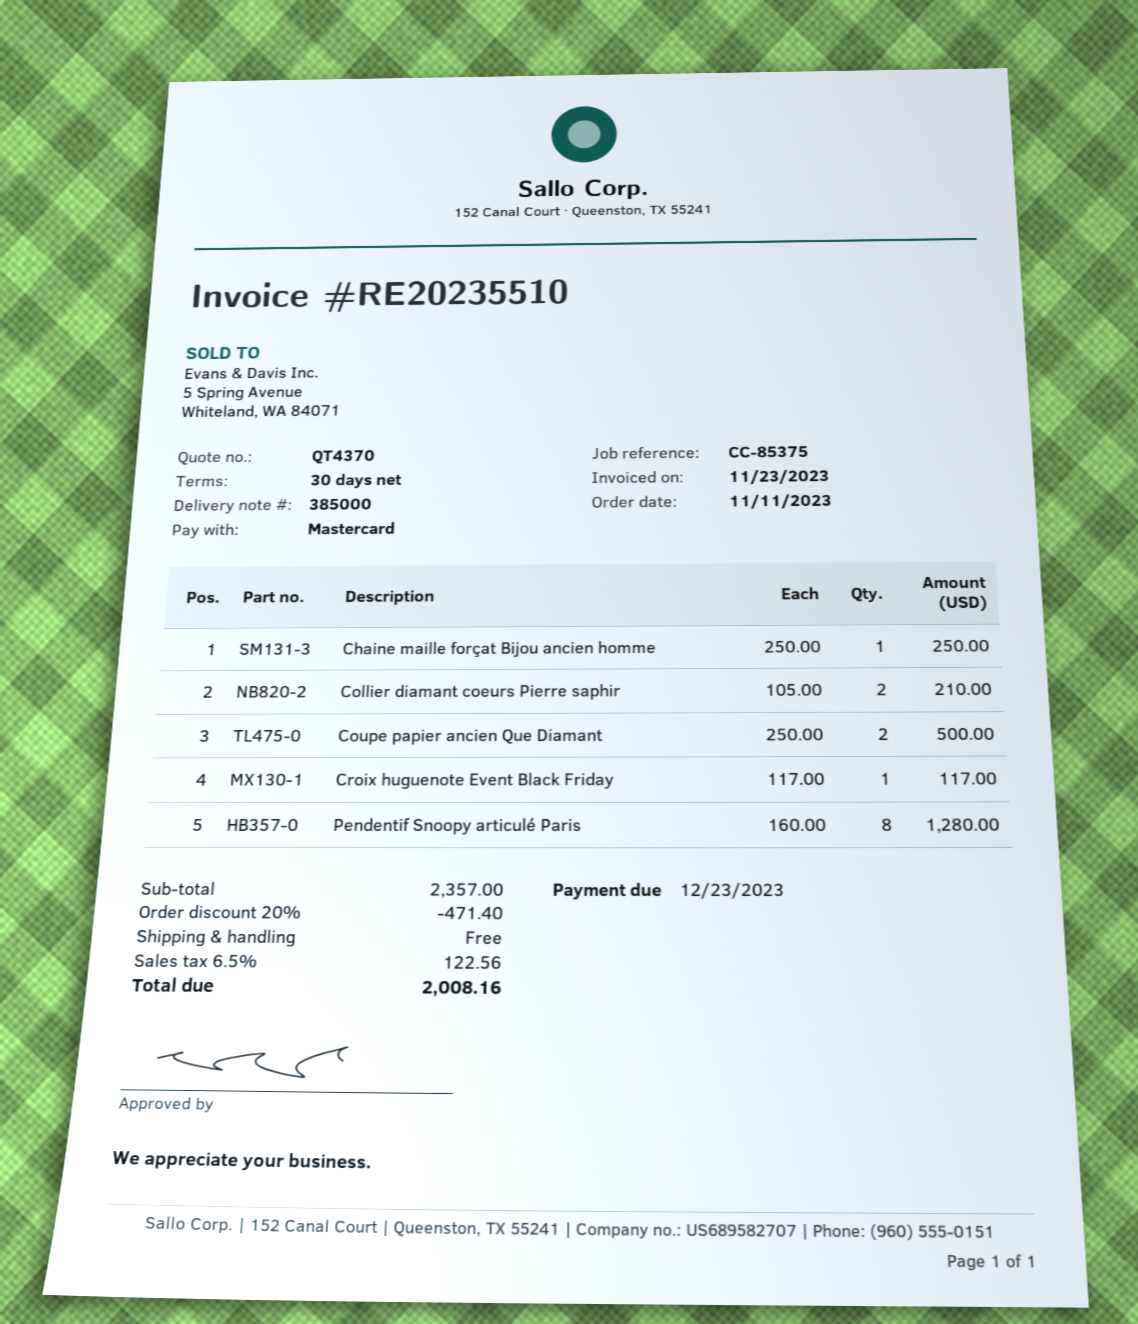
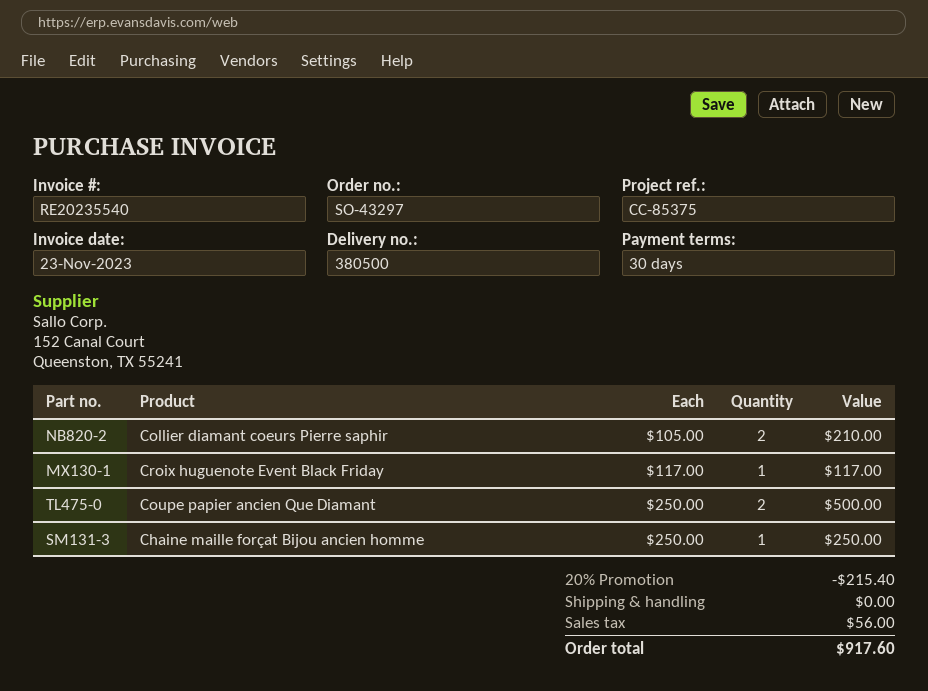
delivery note number: 385000 -> 380500
invoice number: RE20235510 -> RE20235540
Pendentif Snoopy articulé Paris: 8 x 160.00 = 1280.00 -> none
discount: 20% = 471.40 -> 20% = 215.40
tax: 122.56 -> 56.00
total: 2008.16 -> 917.60

